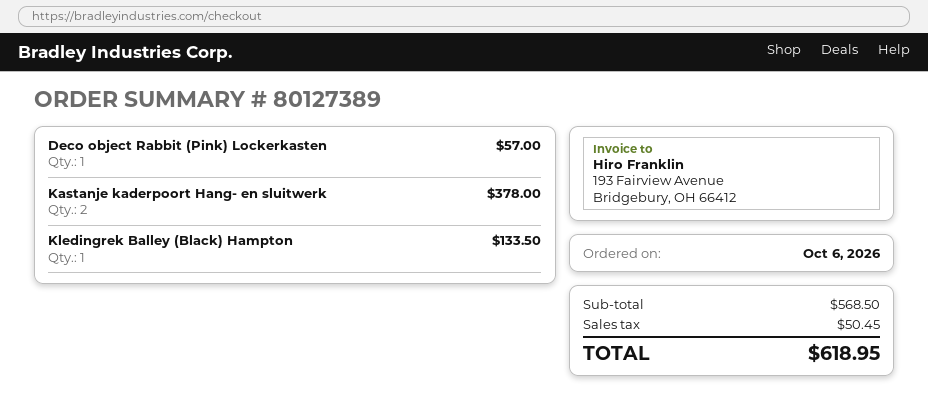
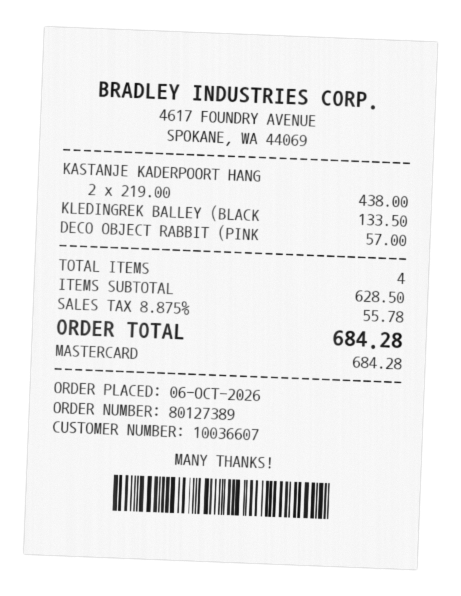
Kastanje kaderpoort Hang- en sluitwerk: 2 for 378.00 -> 2 for 438.00
subtotal: 568.50 -> 628.50
tax: 50.45 -> 55.78
total: 618.95 -> 684.28

